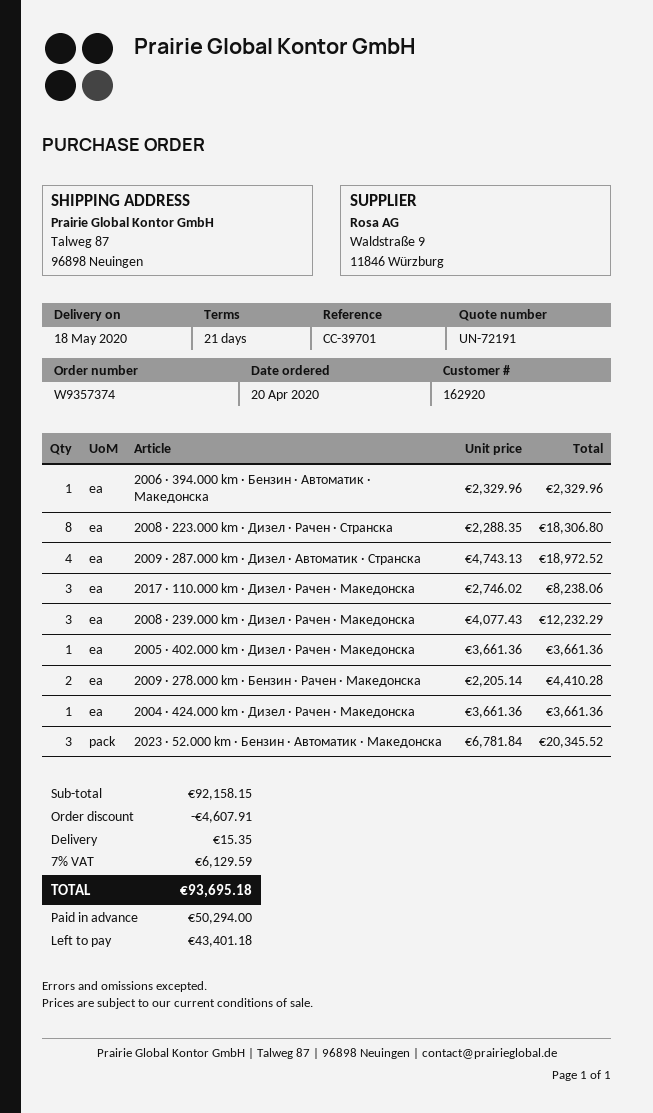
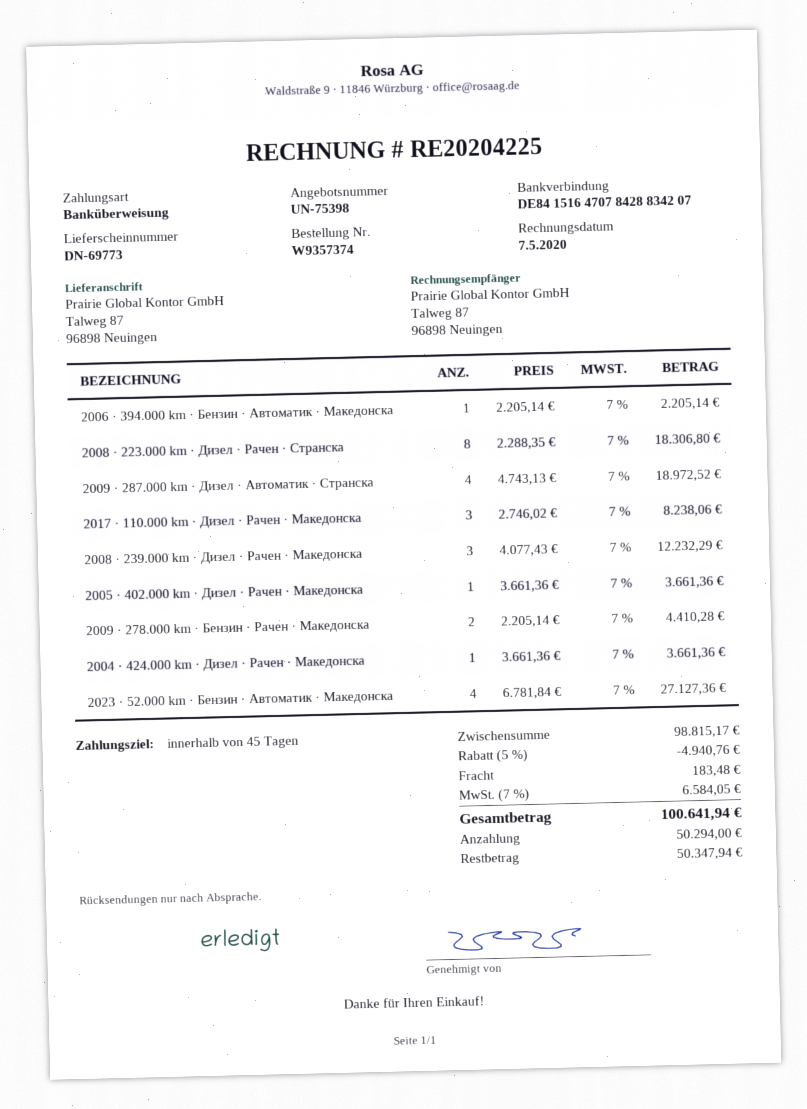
quote number: UN-72191 -> UN-75398
payment terms: 21 days -> 45 days
2006 · 394.000 km · Бензин · Автоматик · Македонска: 1 x 2329.96 = 2329.96 -> 1 x 2205.14 = 2205.14
2023 · 52.000 km · Бензин · Автоматик · Македонска: 3 x 6781.84 = 20345.52 -> 4 x 6781.84 = 27127.36
subtotal: 92158.15 -> 98815.17
discount: 4607.91 -> 4940.76
shipping: 15.35 -> 183.48
tax: 7% = 6129.59 -> 7% = 6584.05
total: 93695.18 -> 100641.94
balance: 43401.18 -> 50347.94

